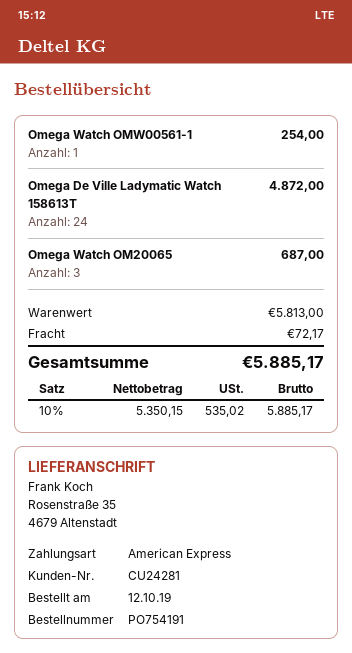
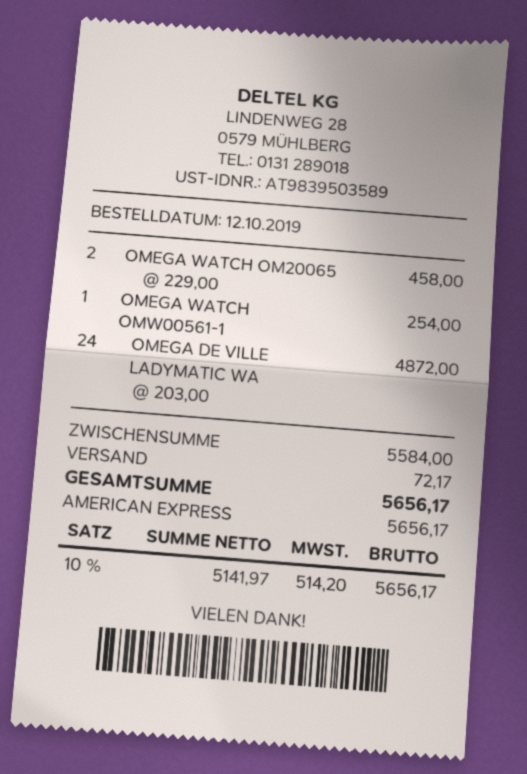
Omega Watch OM20065: 3 for 687.00 -> 2 for 458.00
subtotal: 5813.00 -> 5584.00
net: 5350.15 -> 5141.97
tax: 10% = 535.02 -> 10% = 514.20
total: 5885.17 -> 5656.17

